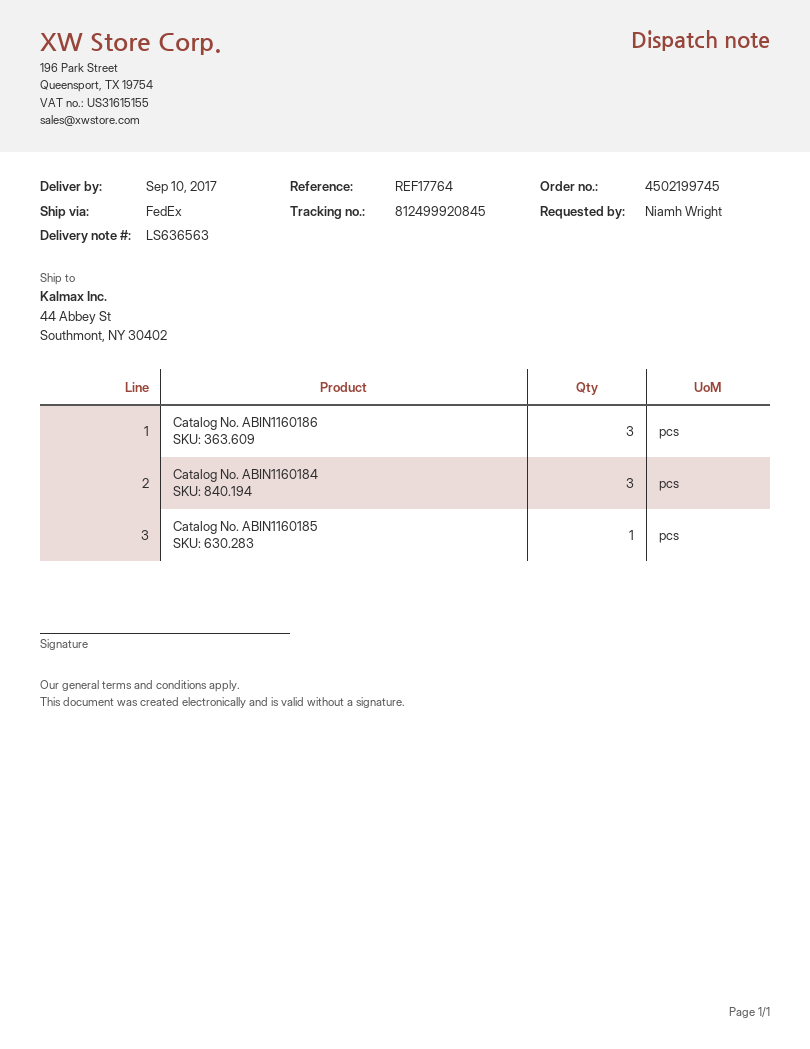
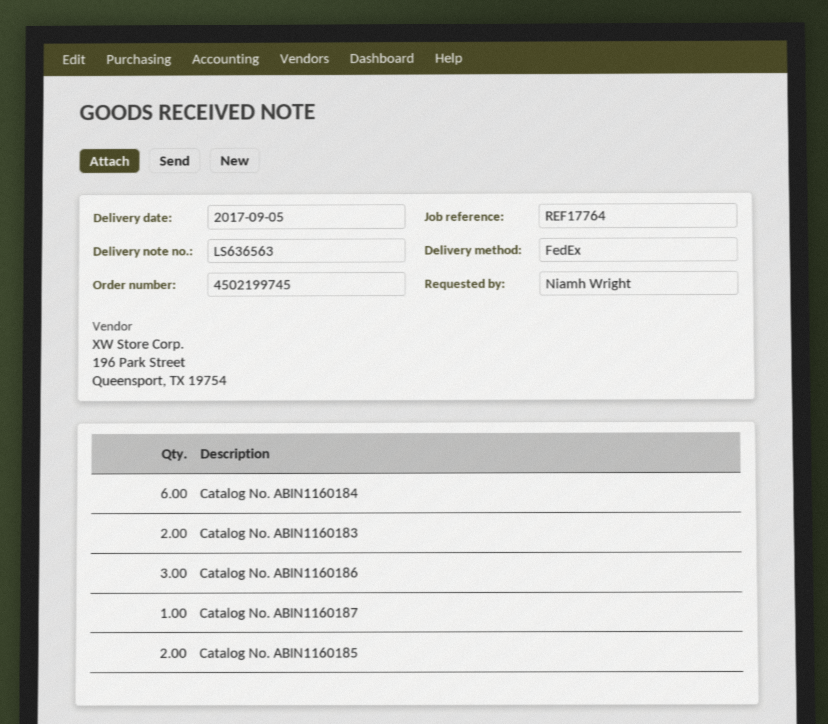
delivery date: 2017-09-10 -> 2017-09-05
Catalog No. ABIN1160184: 3 -> 6
Catalog No. ABIN1160185: 1 -> 2
Catalog No. ABIN1160183: none -> 2
Catalog No. ABIN1160187: none -> 1

